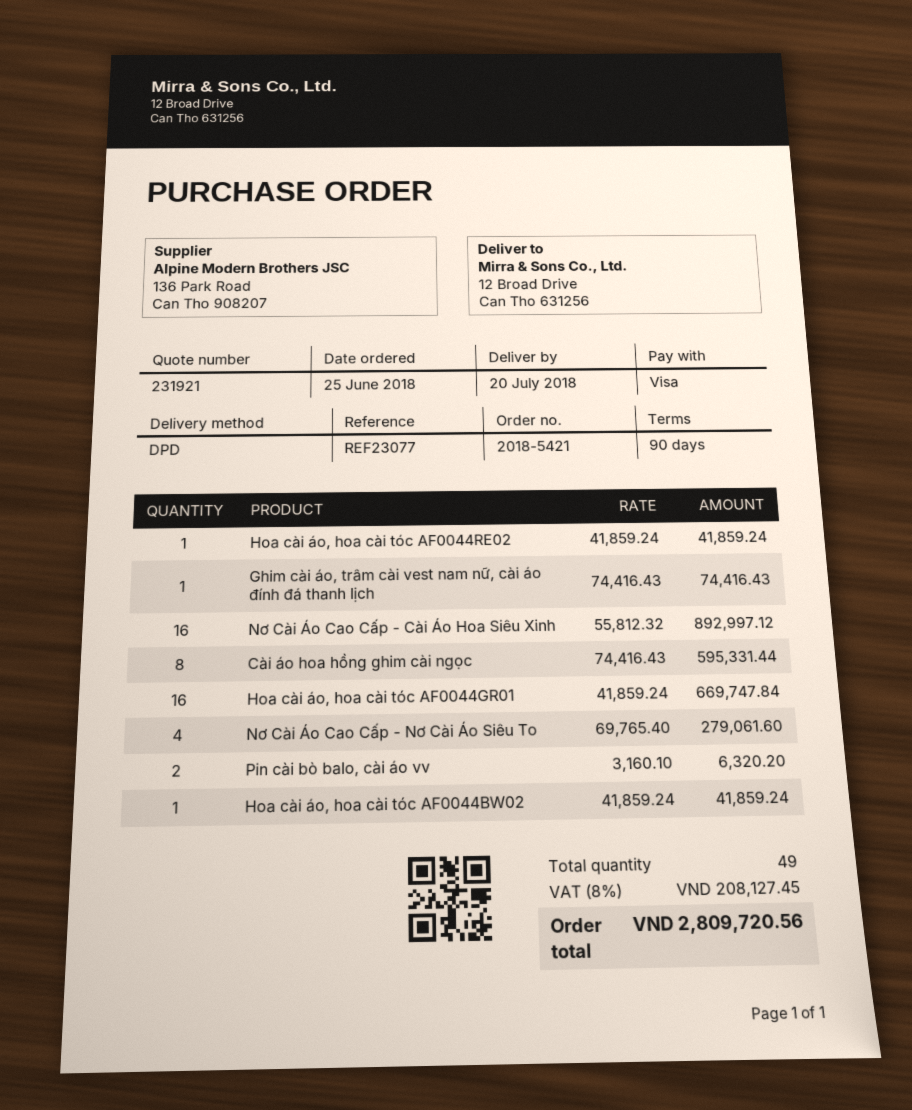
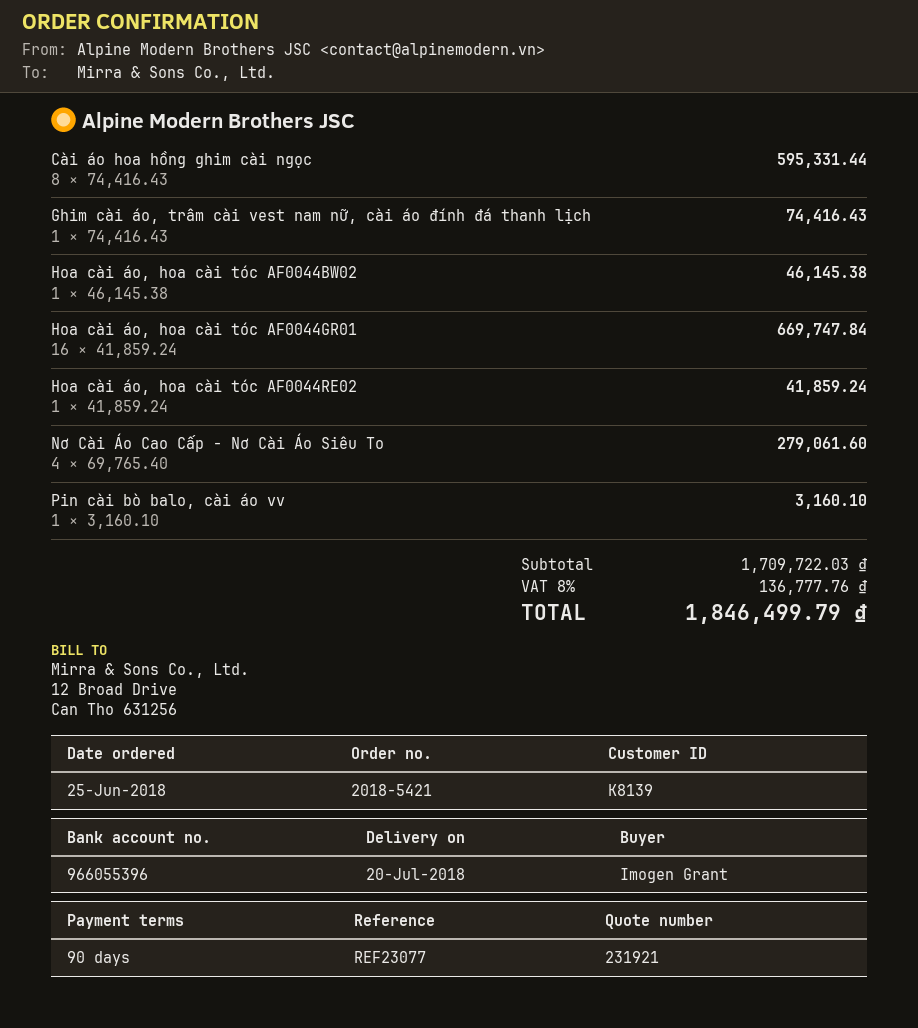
Nơ Cài Áo Cao Cấp - Cài Áo Hoa Siêu Xinh: 16 x 55812.32 = 892997.12 -> none
Pin cài bò balo, cài áo vv: 2 x 3160.10 = 6320.20 -> 1 x 3160.10 = 3160.10
Hoa cài áo, hoa cài tóc AF0044BW02: 1 x 41859.24 = 41859.24 -> 1 x 46145.38 = 46145.38
tax: 8% = 208127.45 -> 8% = 136777.76
total: 2809720.56 -> 1846499.79

